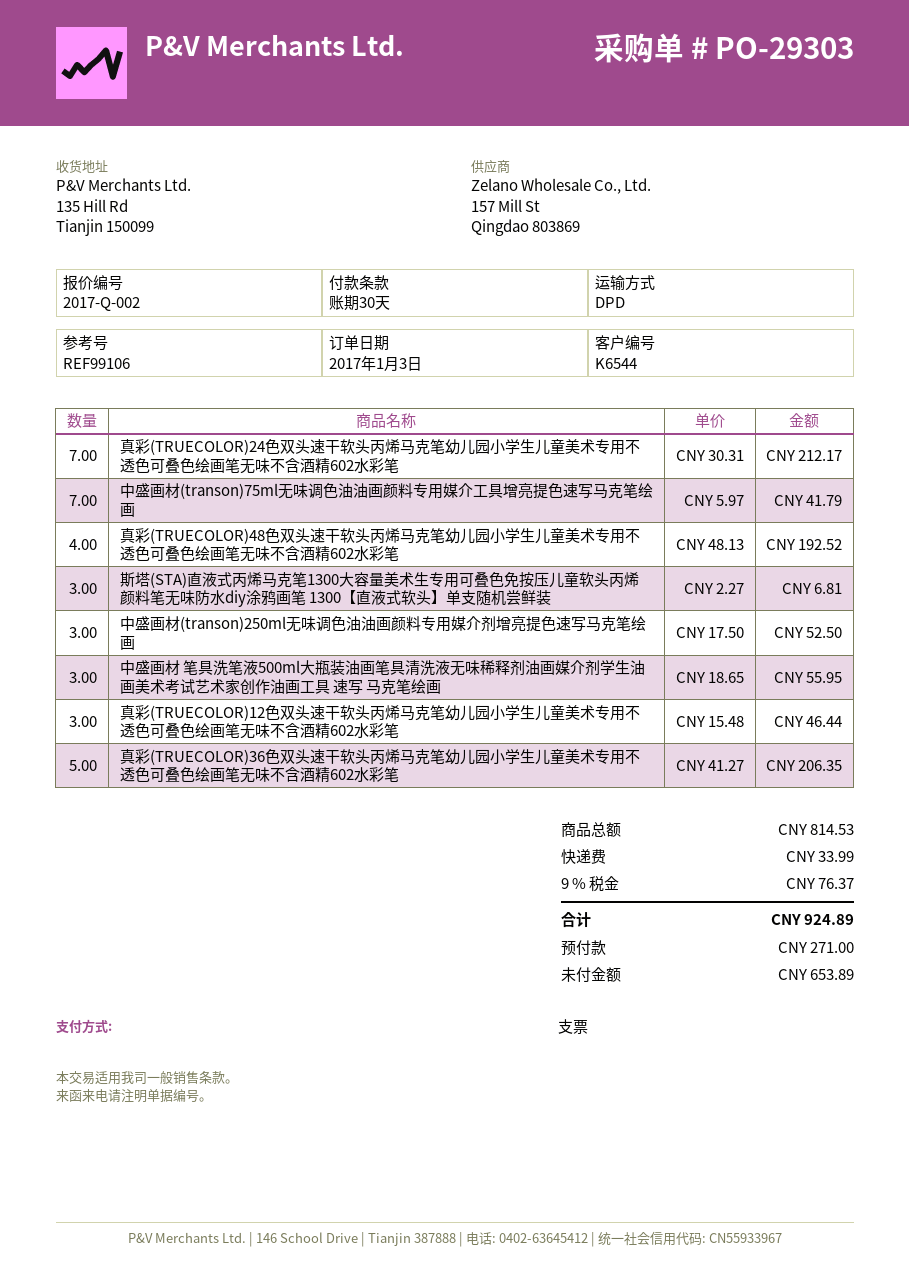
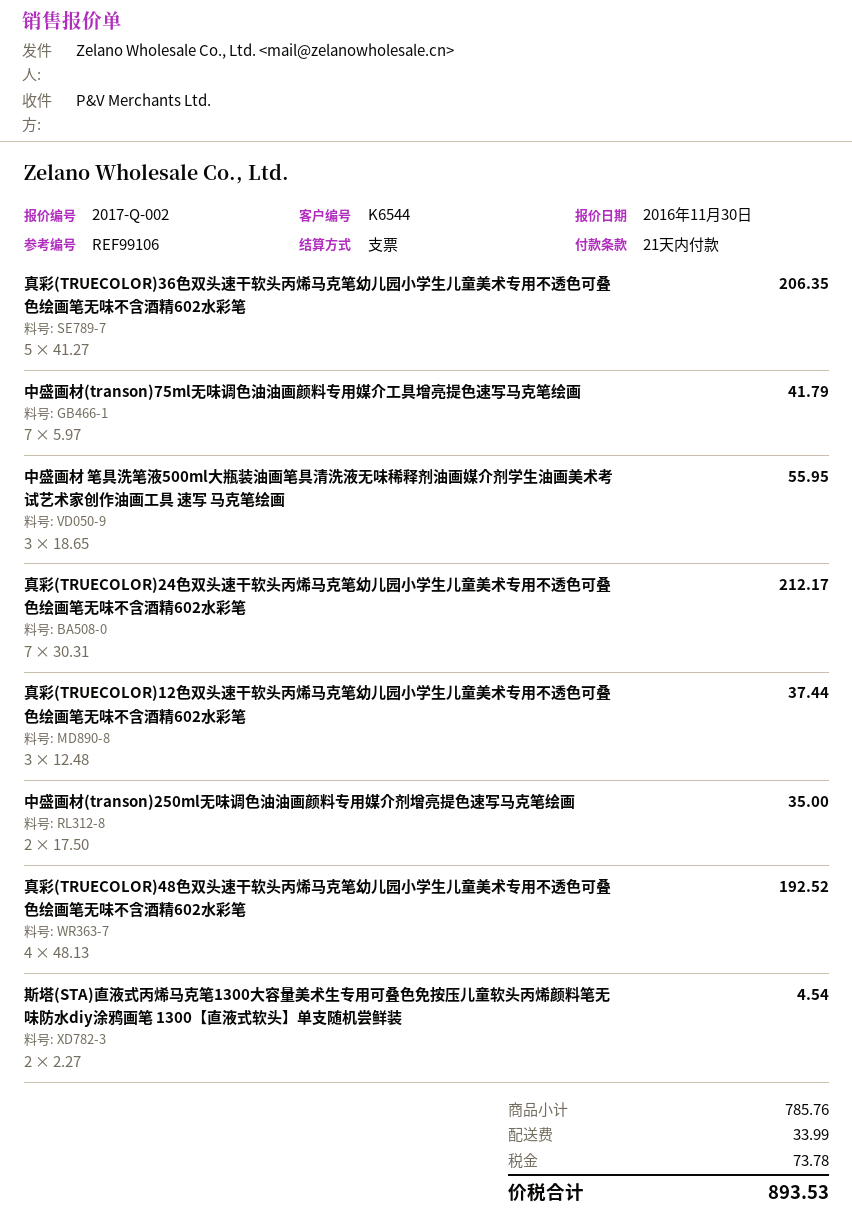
payment terms: 30 days -> 21 days
斯塔(STA)直液式丙烯马克笔1300大容量美术生专用可叠色免按压儿童软头丙烯颜料笔无味防水diy涂鸦画笔 1300【直液式软头】单支随机尝鲜装: 3 x 2.27 = 6.81 -> 2 x 2.27 = 4.54
中盛画材(transon)250ml无味调色油油画颜料专用媒介剂增亮提色速写马克笔绘画: 3 x 17.50 = 52.50 -> 2 x 17.50 = 35.00
真彩(TRUECOLOR)12色双头速干软头丙烯马克笔幼儿园小学生儿童美术专用不透色可叠色绘画笔无味不含酒精602水彩笔: 3 x 15.48 = 46.44 -> 3 x 12.48 = 37.44
subtotal: 814.53 -> 785.76
tax: 76.37 -> 73.78
total: 924.89 -> 893.53

